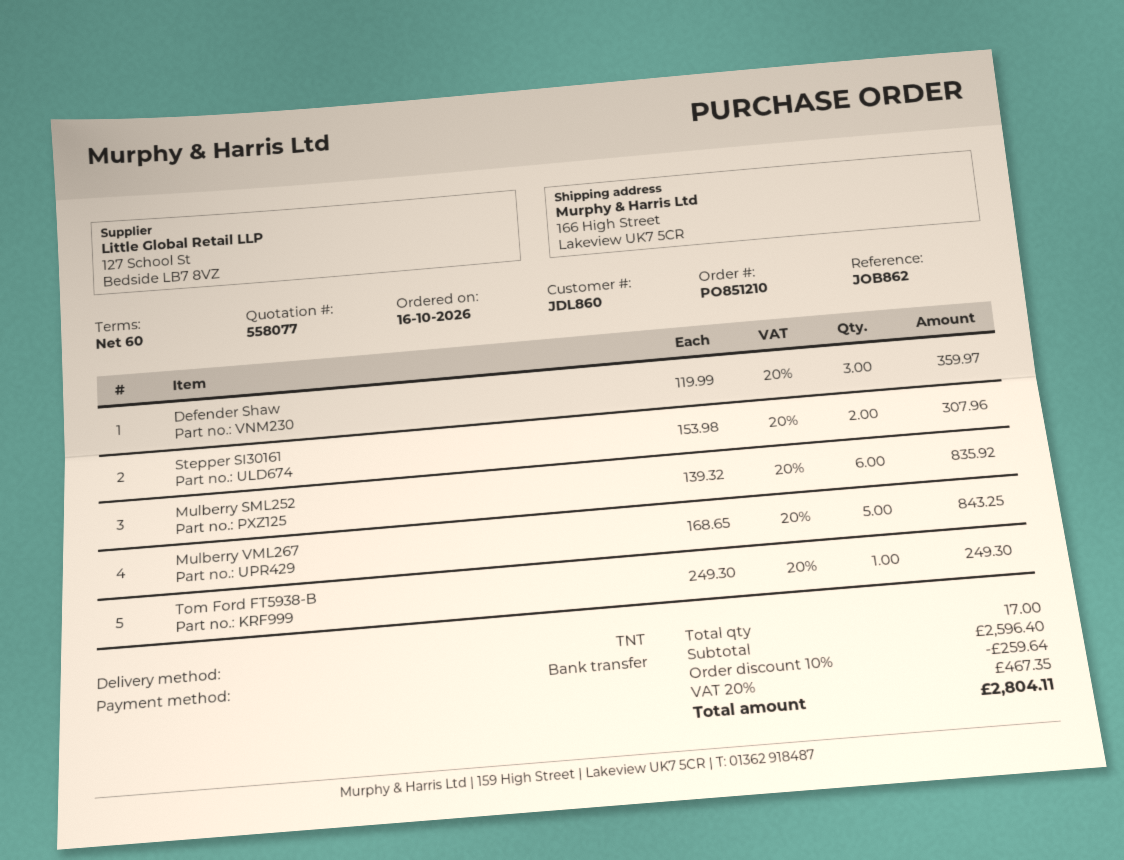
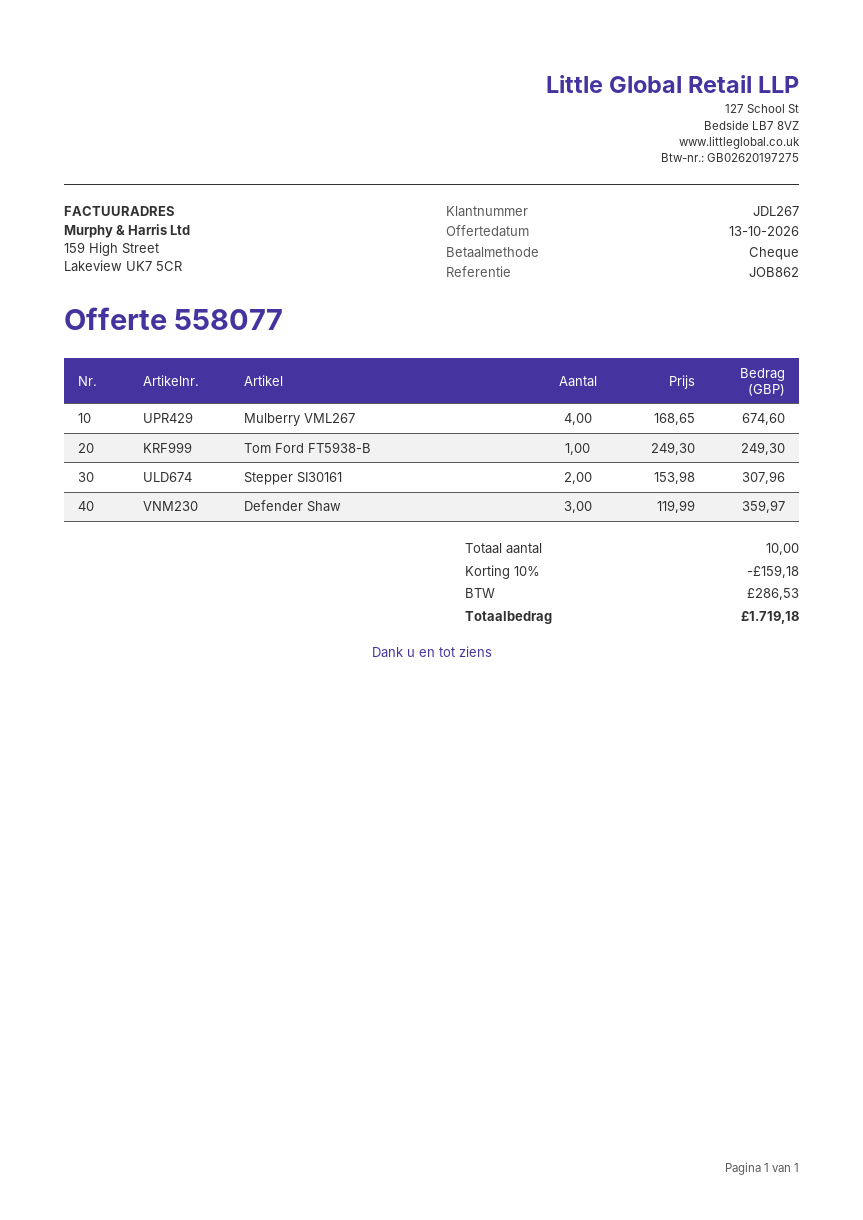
customer number: JDL860 -> JDL267
payment method: bank transfer -> cheque
Mulberry SML252: 6 x 139.32 = 835.92 -> none
Mulberry VML267: 5 x 168.65 = 843.25 -> 4 x 168.65 = 674.60
total quantity: 17 -> 10
discount: 10% = 259.64 -> 10% = 159.18
tax: 467.35 -> 286.53
total: 2804.11 -> 1719.18

